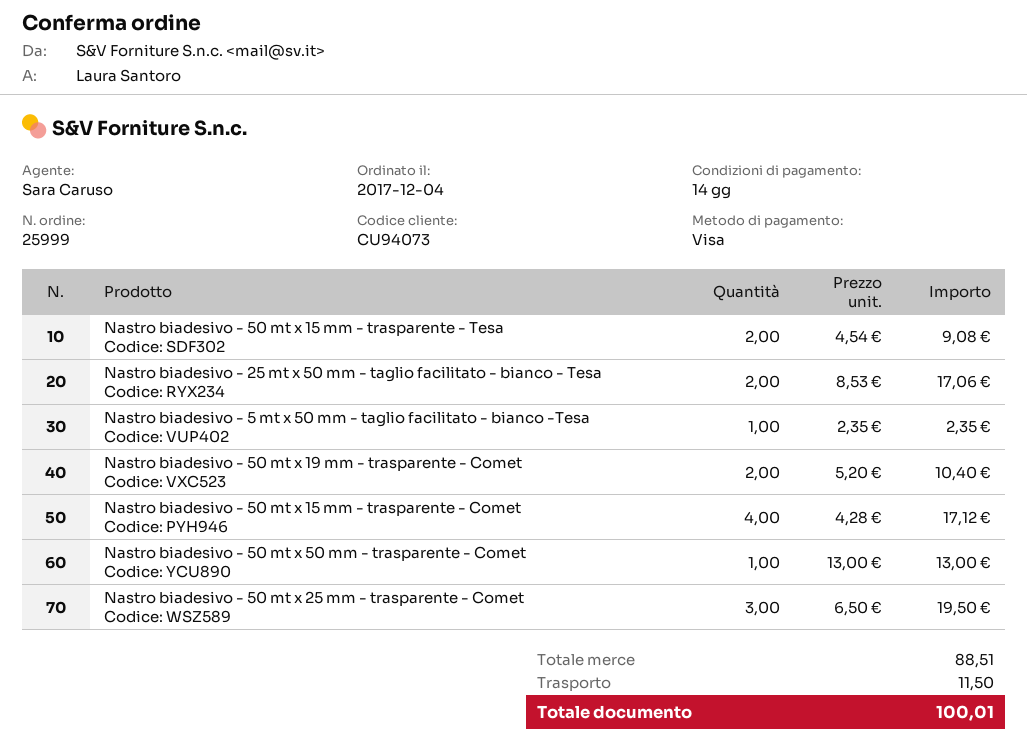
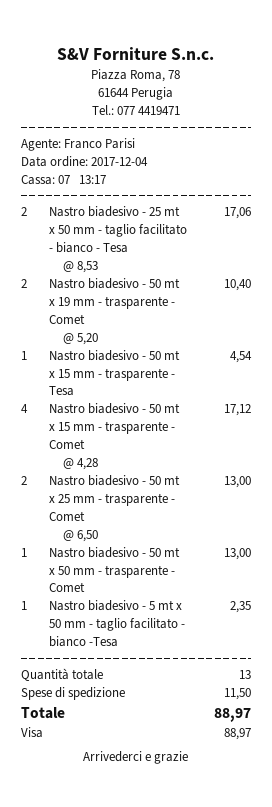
sales rep: Sara Caruso -> Franco Parisi
Nastro biadesivo - 50 mt x 15 mm - trasparente - Tesa: 2 x 4.54 = 9.08 -> 1 x 4.54 = 4.54
Nastro biadesivo - 50 mt x 25 mm - trasparente - Comet: 3 x 6.50 = 19.50 -> 2 x 6.50 = 13.00
total: 100.01 -> 88.97

